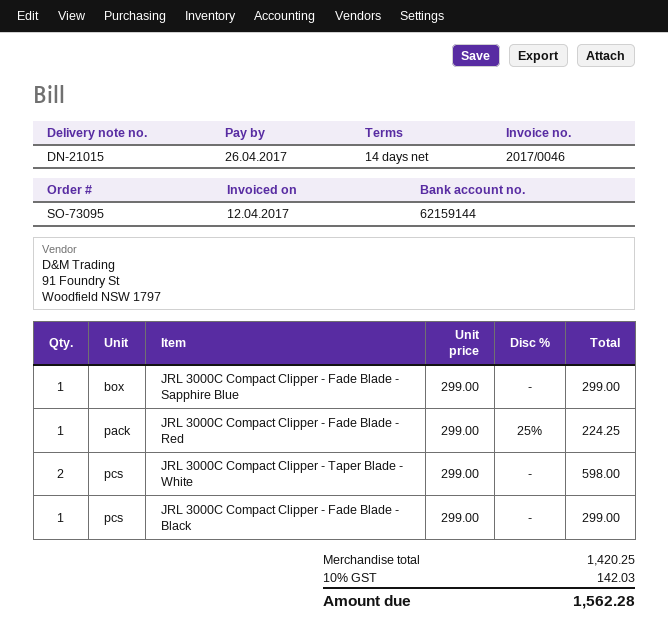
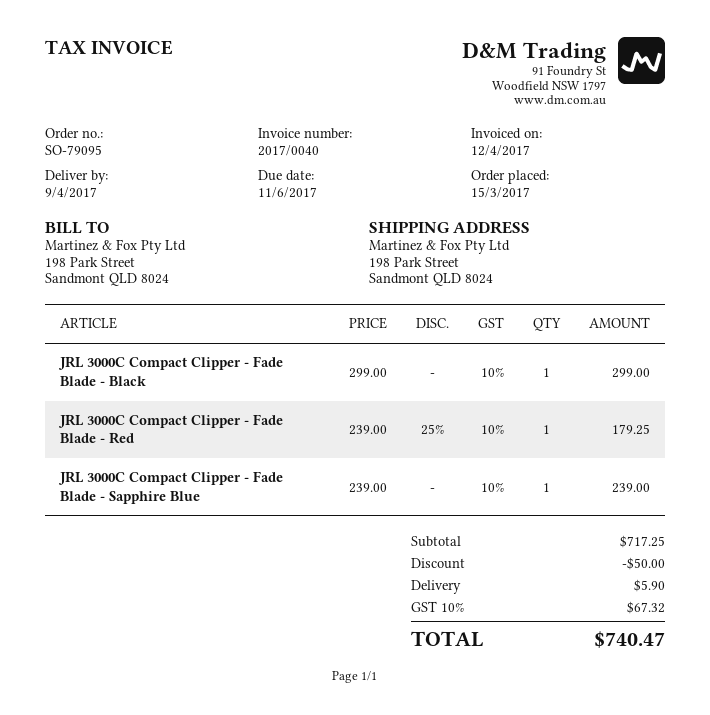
order number: SO-73095 -> SO-79095
invoice number: 2017/0046 -> 2017/0040
due date: 2017-04-26 -> 2017-06-11
JRL 3000C Compact Clipper - Fade Blade - Sapphire Blue: 1 x 299.00 = 299.00 -> 1 x 239.00 = 239.00
JRL 3000C Compact Clipper - Fade Blade - Red: 1 x 299.00 - 25% = 224.25 -> 1 x 239.00 - 25% = 179.25
JRL 3000C Compact Clipper - Taper Blade - White: 2 x 299.00 = 598.00 -> none
subtotal: 1420.25 -> 717.25
discount: none -> 50.00
shipping: none -> 5.90
tax: 10% = 142.03 -> 10% = 67.32
total: 1562.28 -> 740.47

